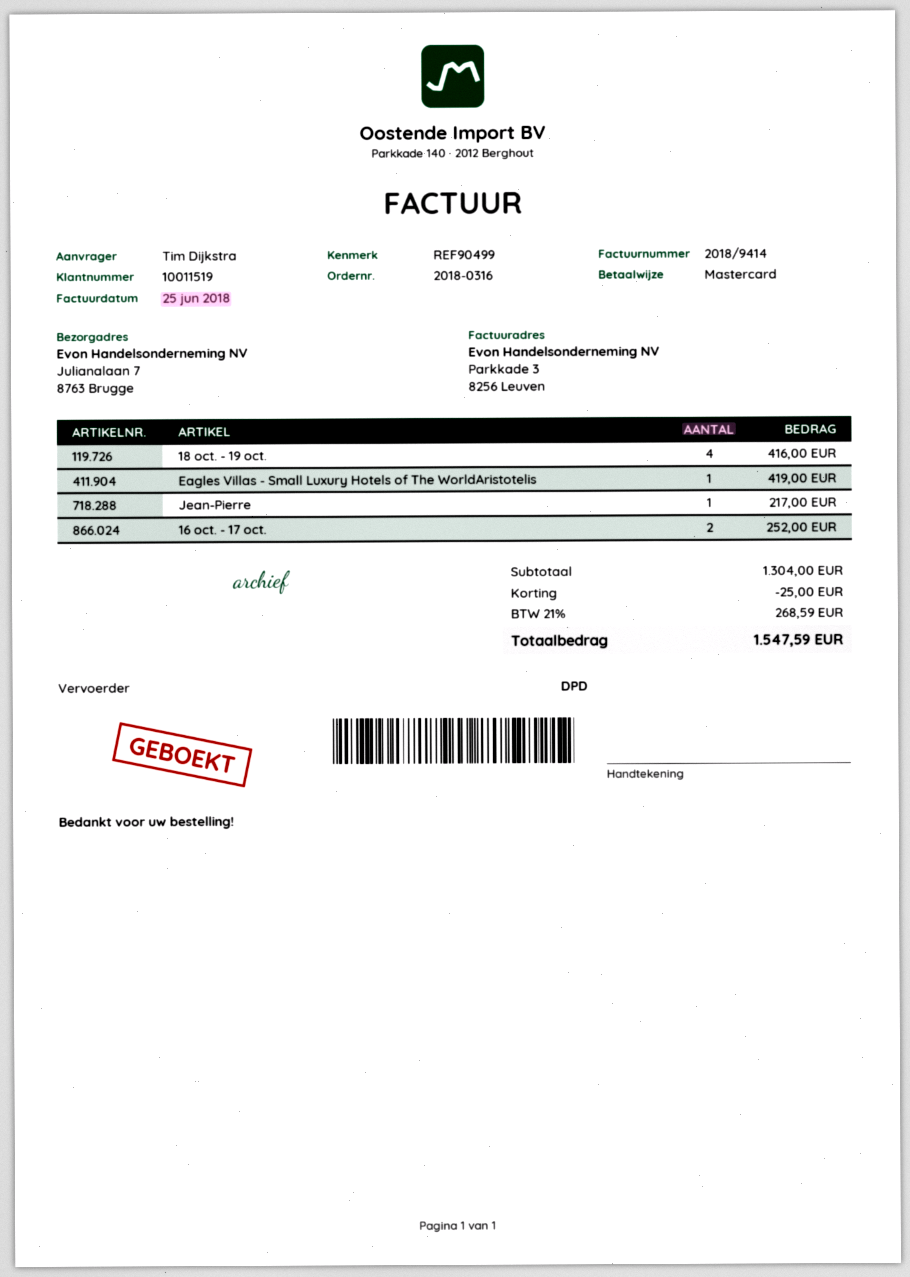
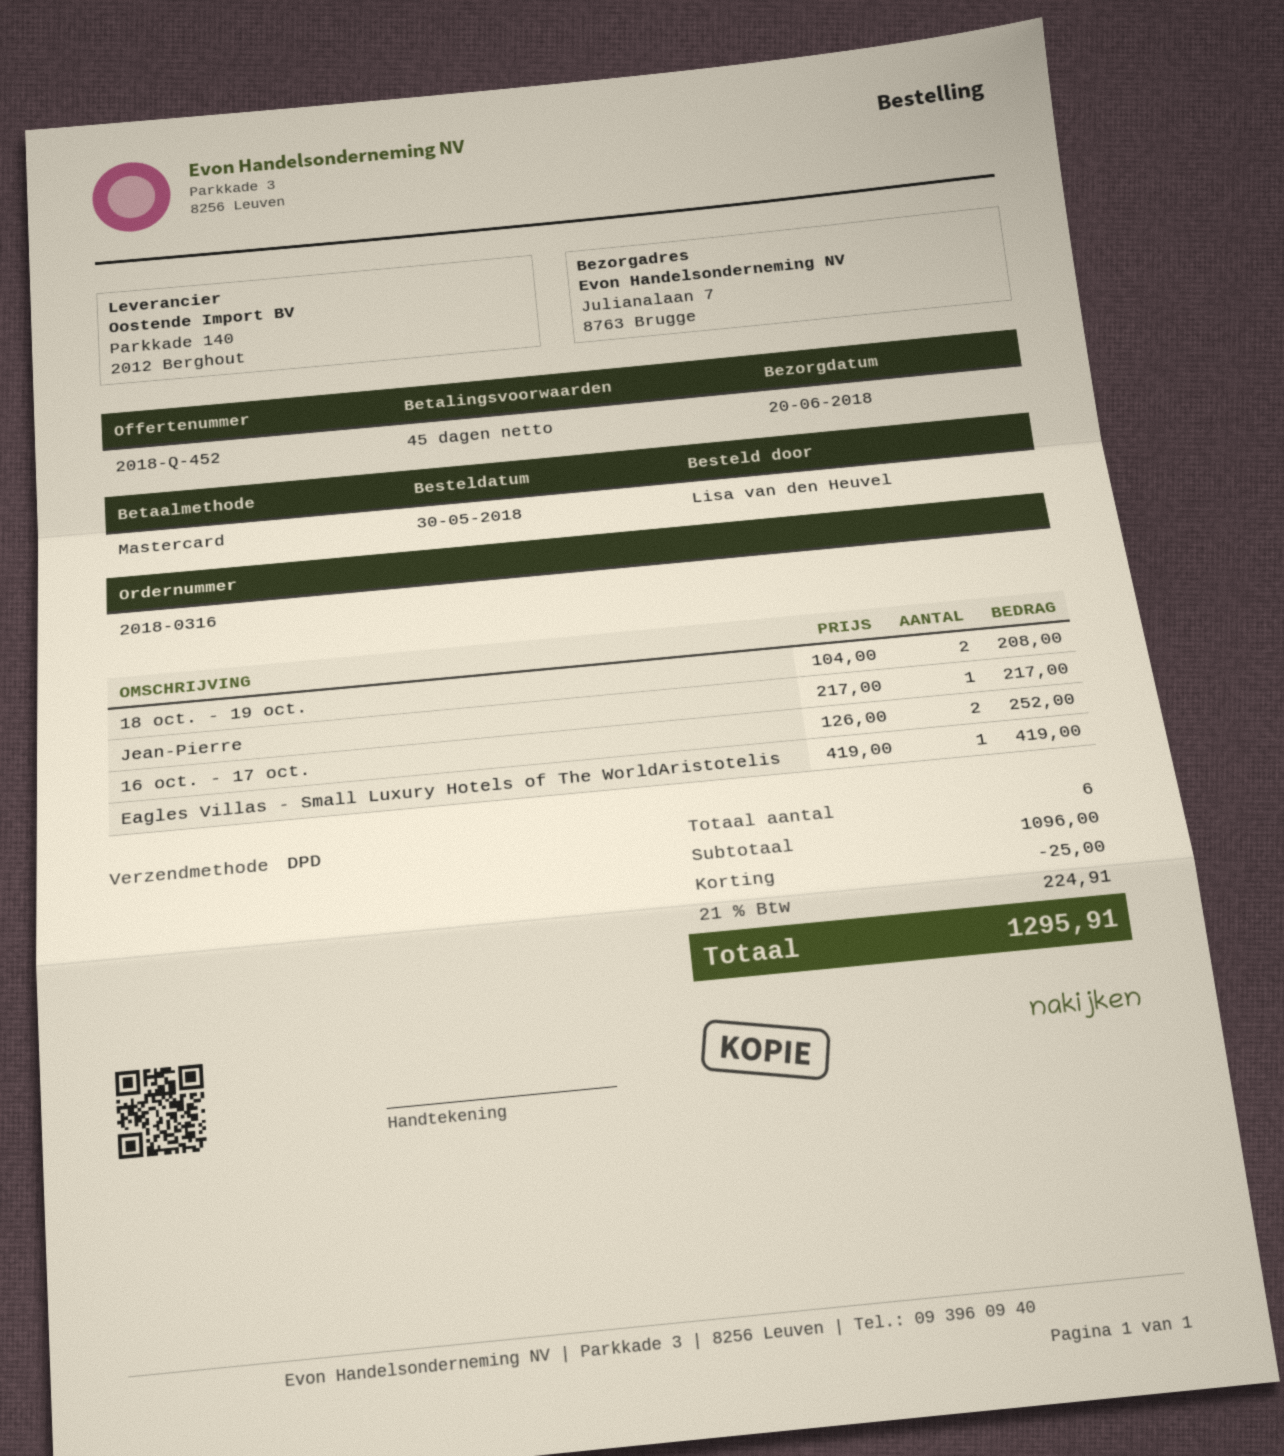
ordered by: Tim Dijkstra -> Lisa van den Heuvel
18 oct. - 19 oct.: 4 for 416.00 -> 2 for 208.00
subtotal: 1304.00 -> 1096.00
tax: 21% = 268.59 -> 21% = 224.91
total: 1547.59 -> 1295.91

